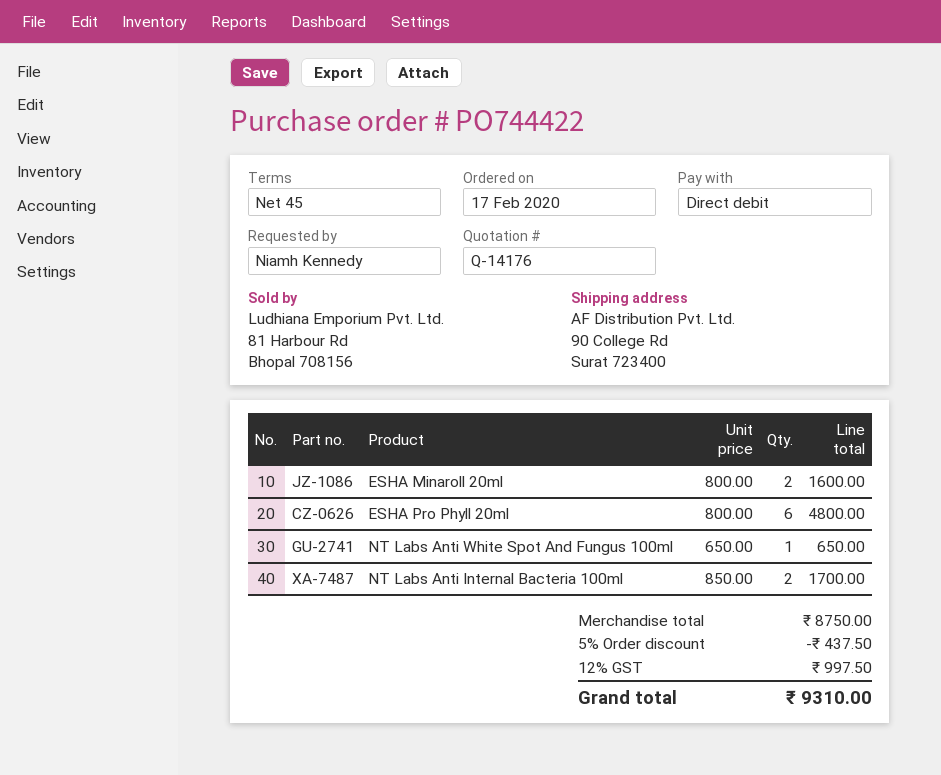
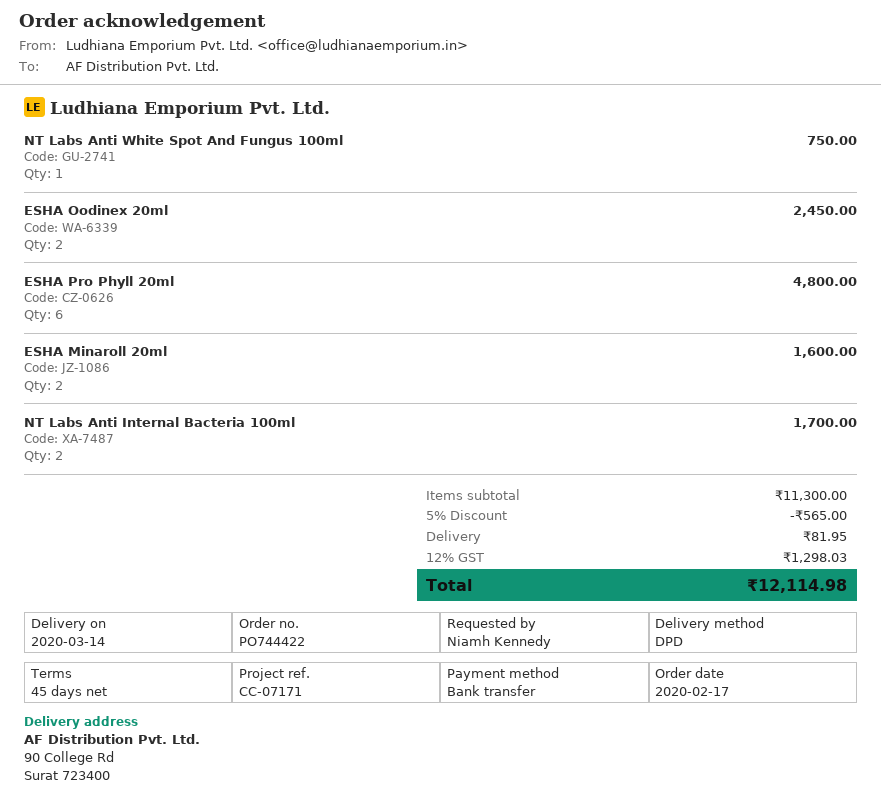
payment method: direct debit -> bank transfer
NT Labs Anti White Spot And Fungus 100ml: 1 for 650.00 -> 1 for 750.00
ESHA Oodinex 20ml: none -> 2 for 2450.00
subtotal: 8750.00 -> 11300.00
discount: 5% = 437.50 -> 5% = 565.00
shipping: none -> 81.95
tax: 12% = 997.50 -> 12% = 1298.03
total: 9310.00 -> 12114.98

